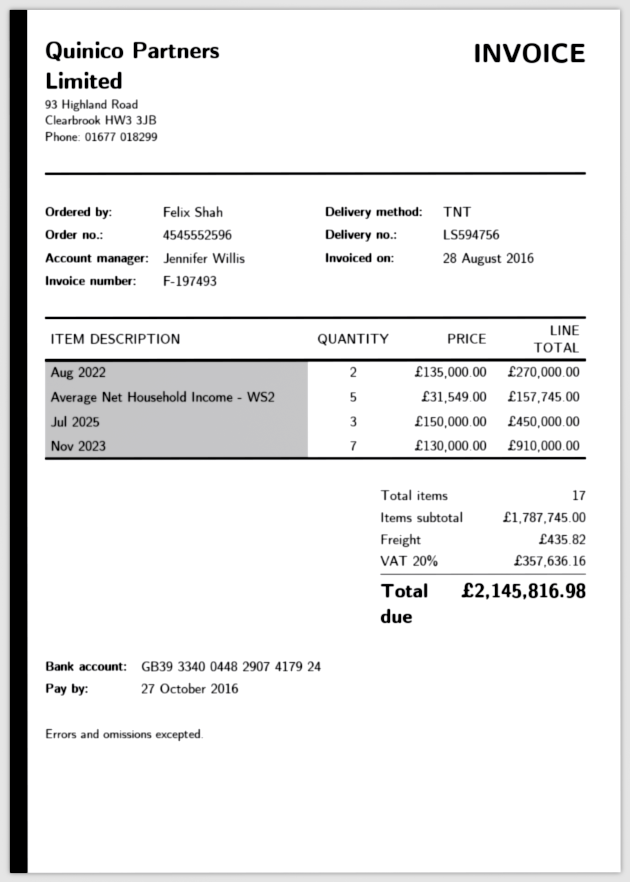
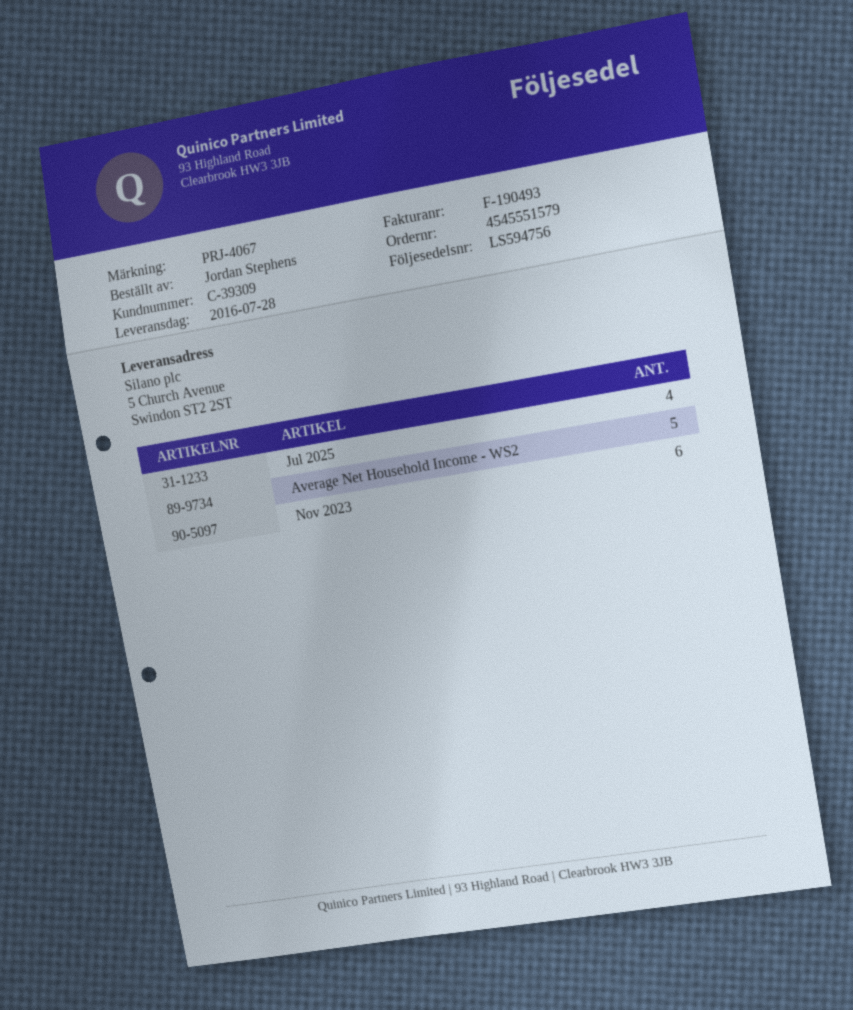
order number: 4545552596 -> 4545551579
invoice number: F-197493 -> F-190493
ordered by: Felix Shah -> Jordan Stephens
Aug 2022: 2 -> none
Jul 2025: 3 -> 4
Nov 2023: 7 -> 6

